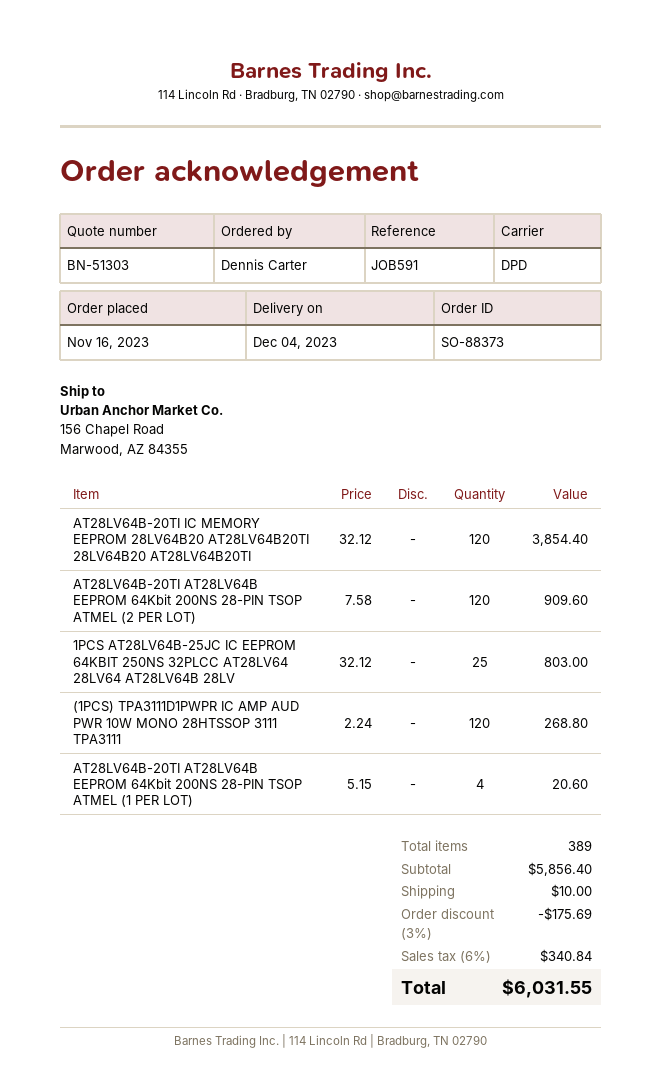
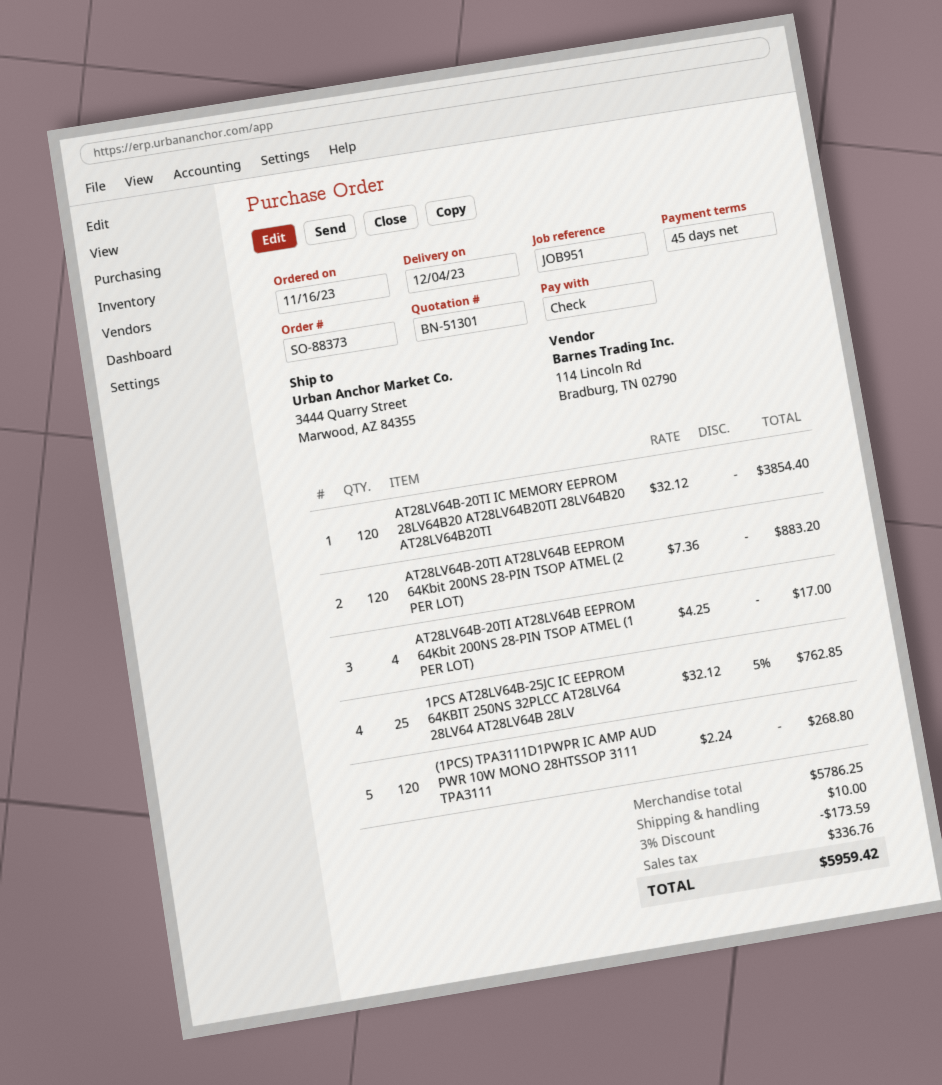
quote number: BN-51303 -> BN-51301
reference: JOB591 -> JOB951
ship to: 156 Chapel Road, Marwood, AZ 84355 -> 3444 Quarry Street, Marwood, AZ 84355
AT28LV64B-20TI AT28LV64B EEPROM 64Kbit 200NS 28-PIN TSOP ATMEL (2 PER LOT): 120 x 7.58 = 909.60 -> 120 x 7.36 = 883.20
1PCS AT28LV64B-25JC IC EEPROM 64KBIT 250NS 32PLCC AT28LV64 28LV64 AT28LV64B 28LV: 25 x 32.12 = 803.00 -> 25 x 32.12 - 5% = 762.85
AT28LV64B-20TI AT28LV64B EEPROM 64Kbit 200NS 28-PIN TSOP ATMEL (1 PER LOT): 4 x 5.15 = 20.60 -> 4 x 4.25 = 17.00
subtotal: 5856.40 -> 5786.25
discount: 3% = 175.69 -> 3% = 173.59
tax: 340.84 -> 336.76
total: 6031.55 -> 5959.42

